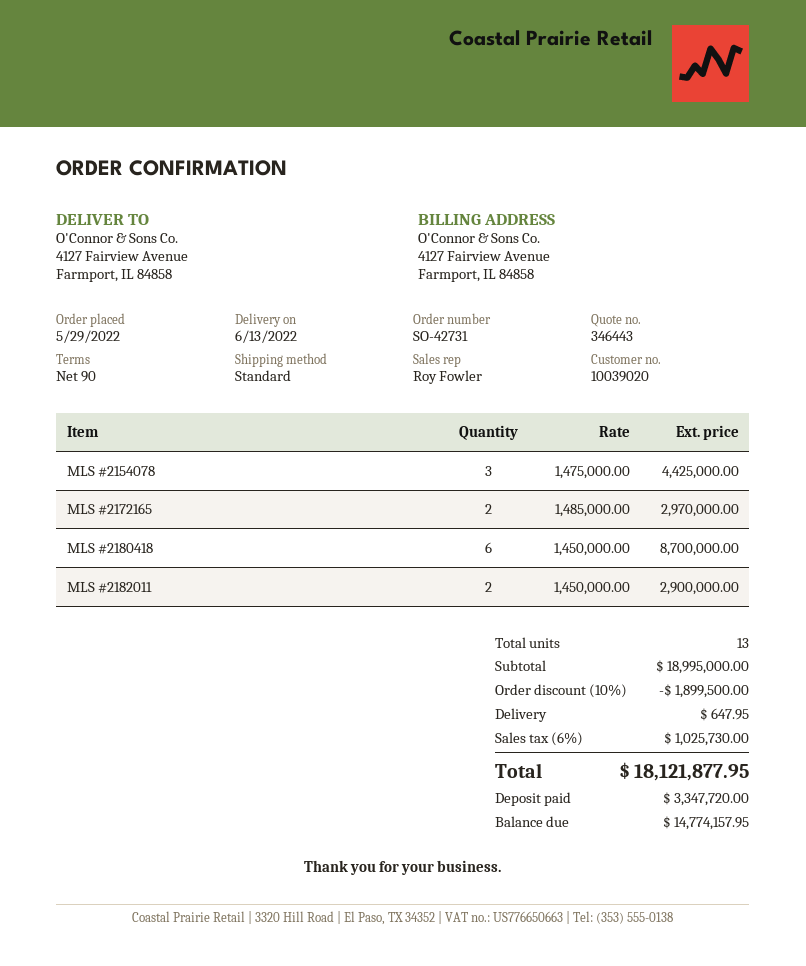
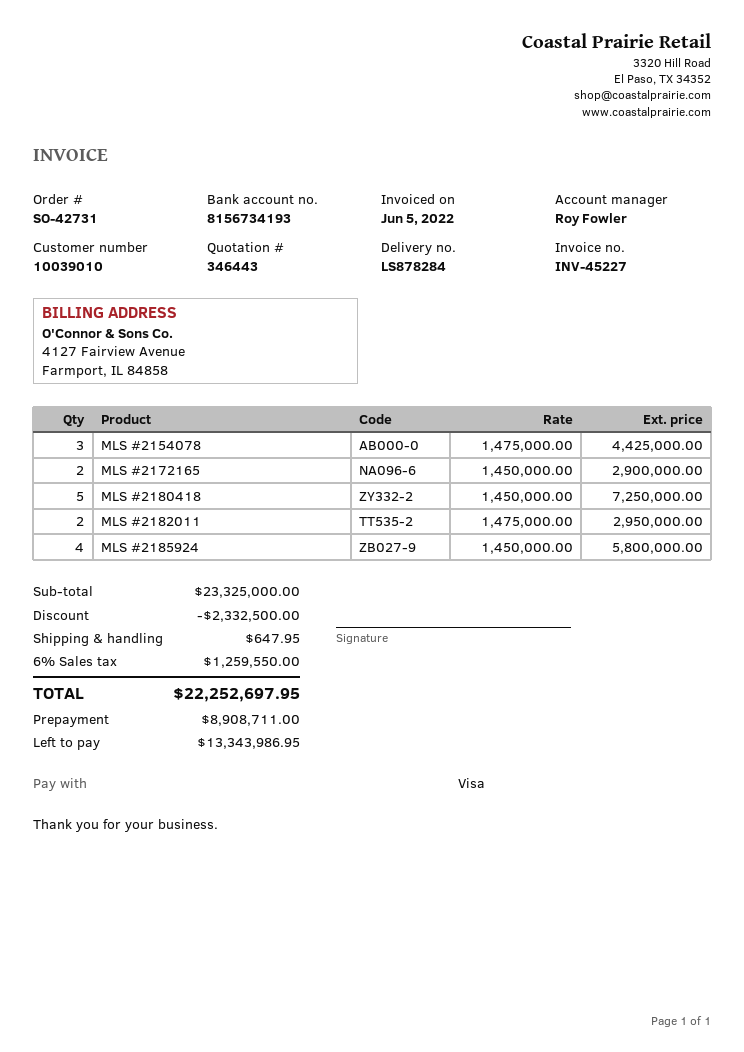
customer number: 10039020 -> 10039010
MLS #2172165: 2 x 1485000.00 = 2970000.00 -> 2 x 1450000.00 = 2900000.00
MLS #2180418: 6 x 1450000.00 = 8700000.00 -> 5 x 1450000.00 = 7250000.00
MLS #2182011: 2 x 1450000.00 = 2900000.00 -> 2 x 1475000.00 = 2950000.00
MLS #2185924: none -> 4 x 1450000.00 = 5800000.00
subtotal: 18995000.00 -> 23325000.00
discount: 1899500.00 -> 2332500.00
tax: 6% = 1025730.00 -> 6% = 1259550.00
total: 18121877.95 -> 22252697.95
deposit: 3347720.00 -> 8908711.00
balance: 14774157.95 -> 13343986.95

